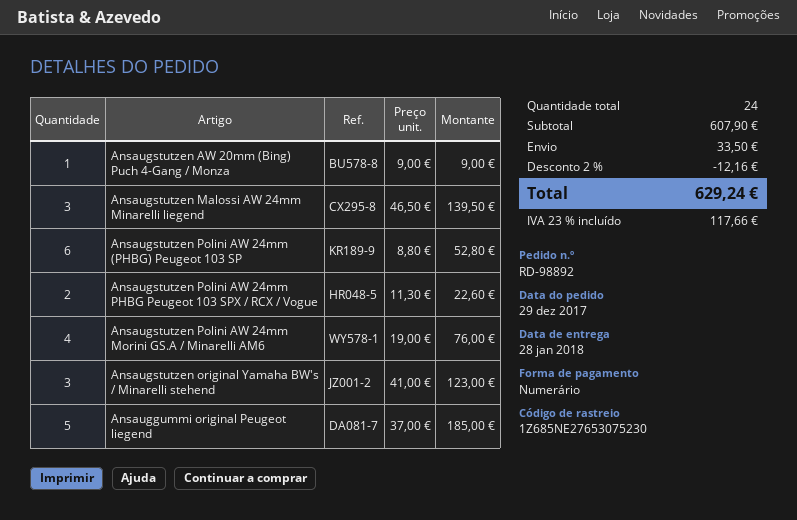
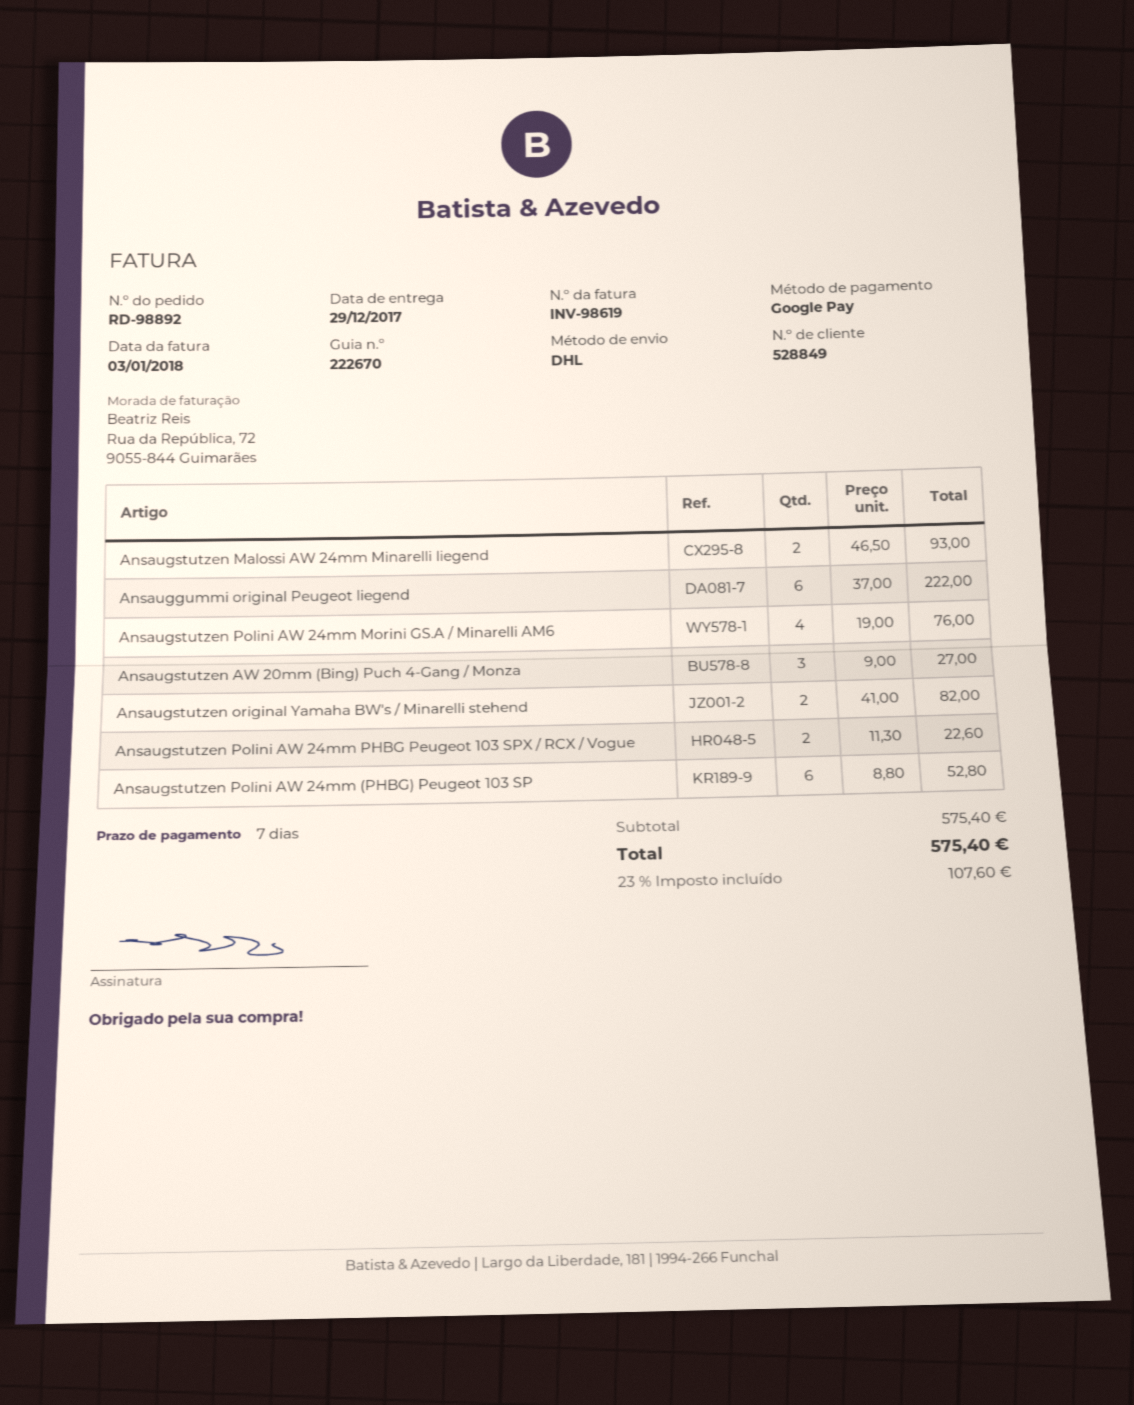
delivery date: 2018-01-28 -> 2017-12-29
payment method: cash -> Google Pay
Ansaugstutzen AW 20mm (Bing) Puch 4-Gang / Monza: 1 x 9.00 = 9.00 -> 3 x 9.00 = 27.00
Ansaugstutzen Malossi AW 24mm Minarelli liegend: 3 x 46.50 = 139.50 -> 2 x 46.50 = 93.00
Ansaugstutzen original Yamaha BW's / Minarelli stehend: 3 x 41.00 = 123.00 -> 2 x 41.00 = 82.00
Ansauggummi original Peugeot liegend: 5 x 37.00 = 185.00 -> 6 x 37.00 = 222.00
subtotal: 607.90 -> 575.40
discount: 2% = 12.16 -> none
shipping: 33.50 -> none
tax: 23% = 117.66 -> 23% = 107.60
total: 629.24 -> 575.40

